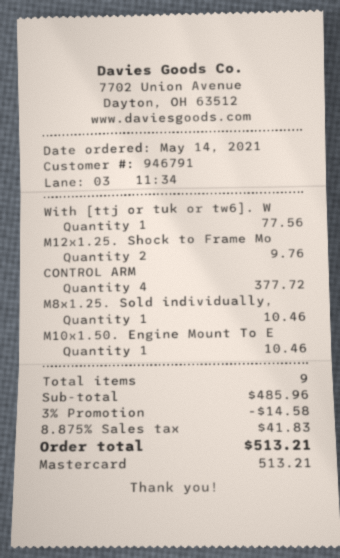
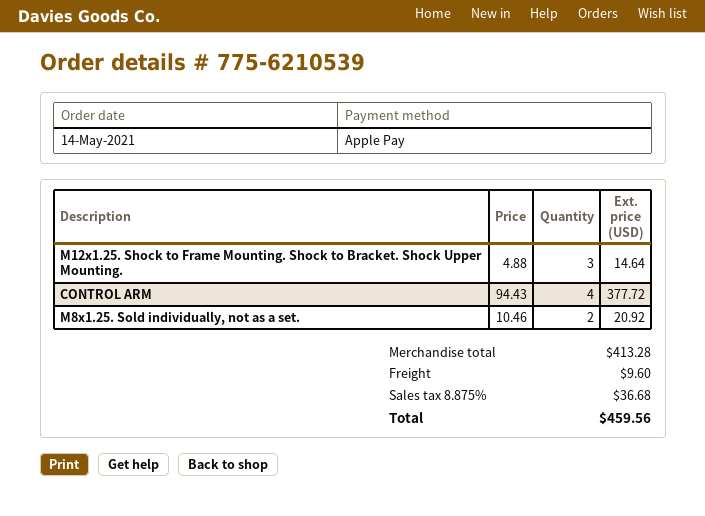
payment method: Mastercard -> Apple Pay
With [ttj or tuk or tw6]. W: 1 for 77.56 -> none
M12x1.25. Shock to Frame Mo: 2 for 9.76 -> 3 for 14.64
M8x1.25. Sold individually,: 1 for 10.46 -> 2 for 20.92
M10x1.50. Engine Mount To E: 1 for 10.46 -> none
subtotal: 485.96 -> 413.28
discount: 3% = 14.58 -> none
shipping: none -> 9.60
tax: 8.875% = 41.83 -> 8.875% = 36.68
total: 513.21 -> 459.56

